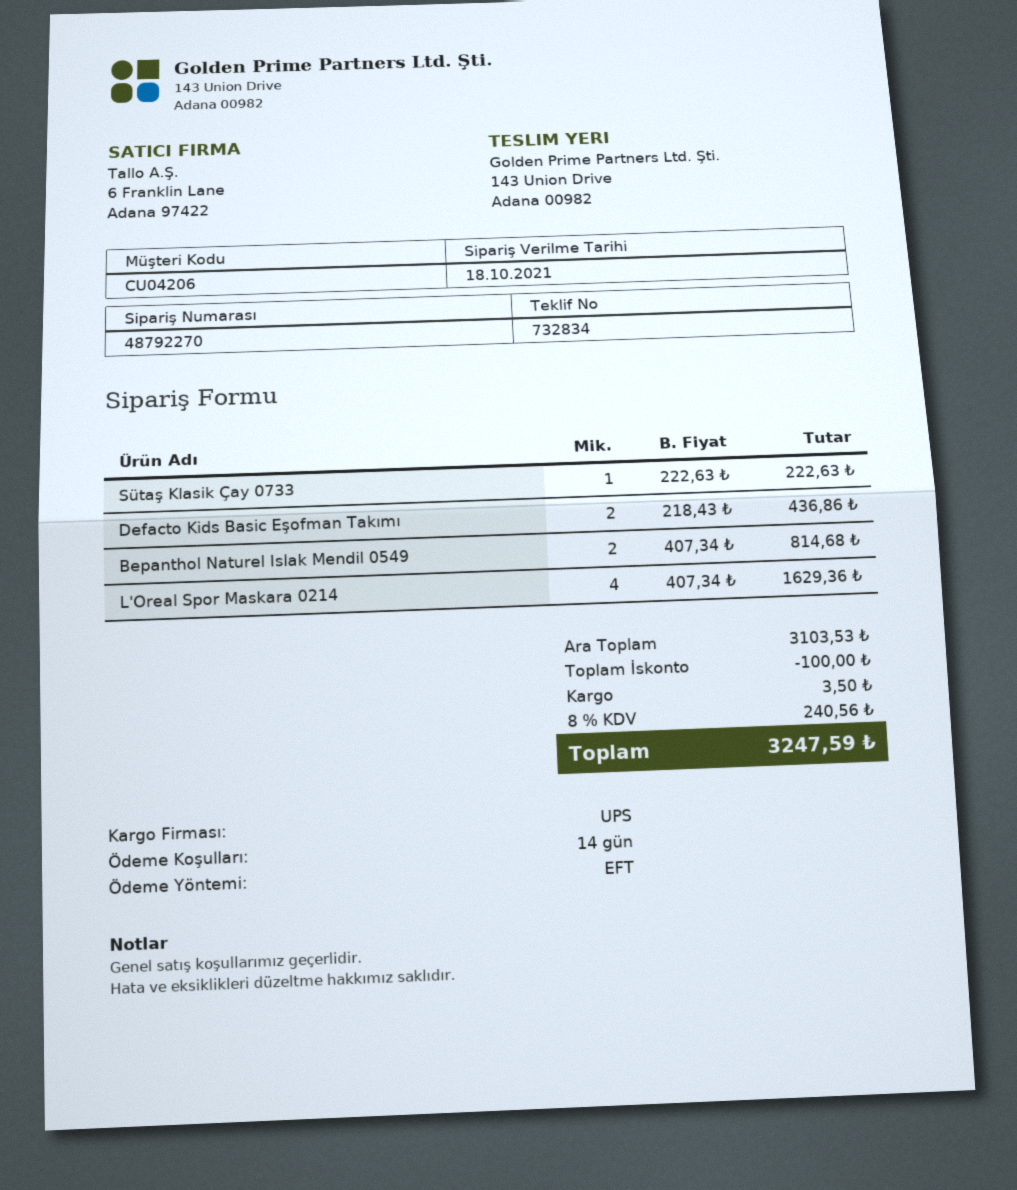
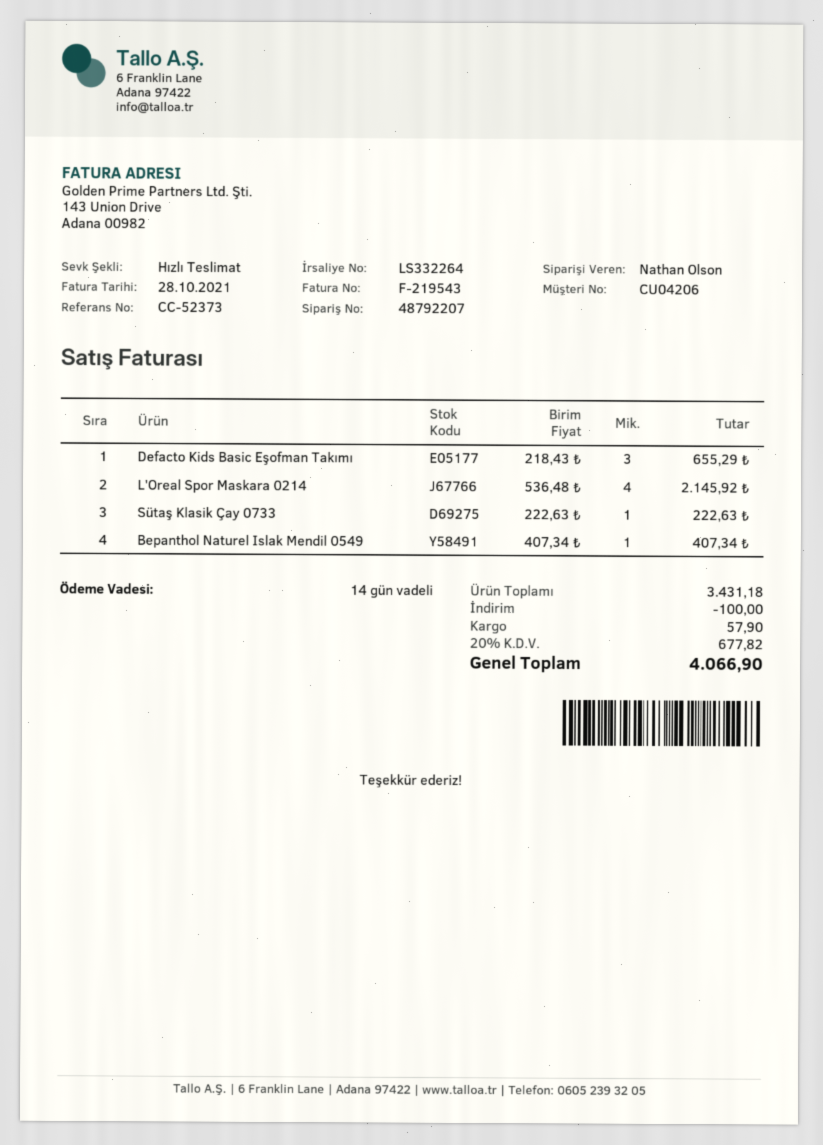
order number: 48792270 -> 48792207
shipping method: UPS -> express
Defacto Kids Basic Eşofman Takımı: 2 x 218.43 = 436.86 -> 3 x 218.43 = 655.29
Bepanthol Naturel Islak Mendil 0549: 2 x 407.34 = 814.68 -> 1 x 407.34 = 407.34
L'Oreal Spor Maskara 0214: 4 x 407.34 = 1629.36 -> 4 x 536.48 = 2145.92
subtotal: 3103.53 -> 3431.18
shipping: 3.50 -> 57.90
tax: 8% = 240.56 -> 20% = 677.82
total: 3247.59 -> 4066.90

